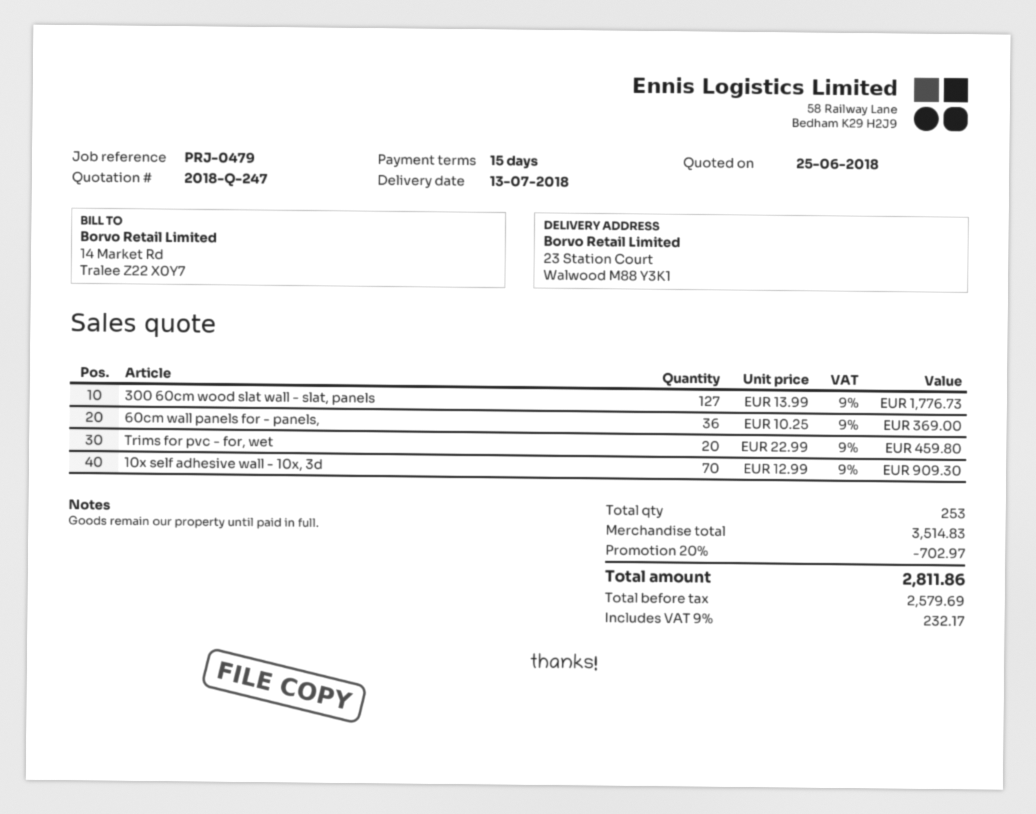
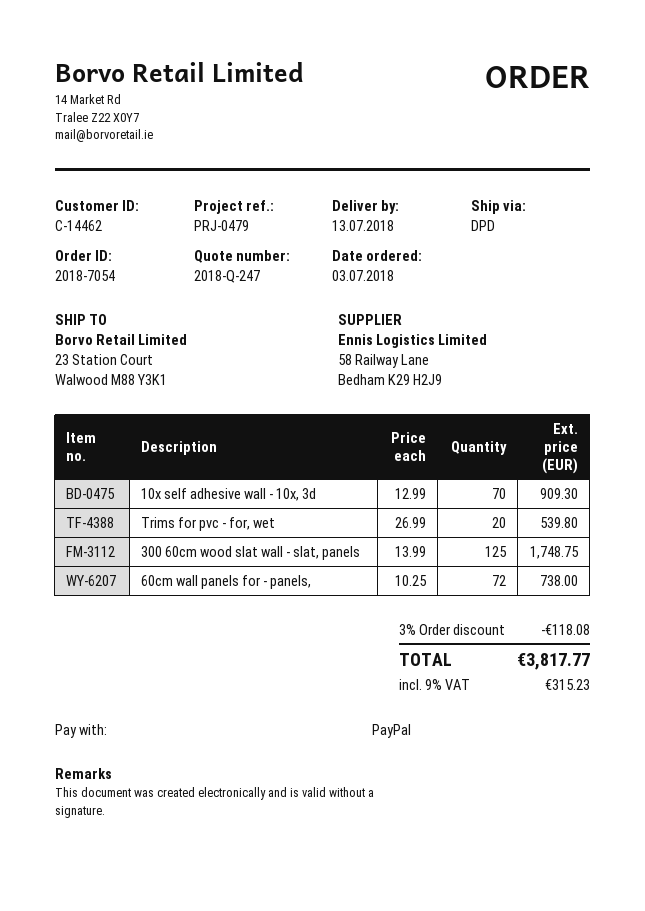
300 60cm wood slat wall - slat, panels: 127 x 13.99 = 1776.73 -> 125 x 13.99 = 1748.75
60cm wall panels for - panels,: 36 x 10.25 = 369.00 -> 72 x 10.25 = 738.00
Trims for pvc - for, wet: 20 x 22.99 = 459.80 -> 20 x 26.99 = 539.80
discount: 20% = 702.97 -> 3% = 118.08
tax: 9% = 232.17 -> 9% = 315.23
total: 2811.86 -> 3817.77

